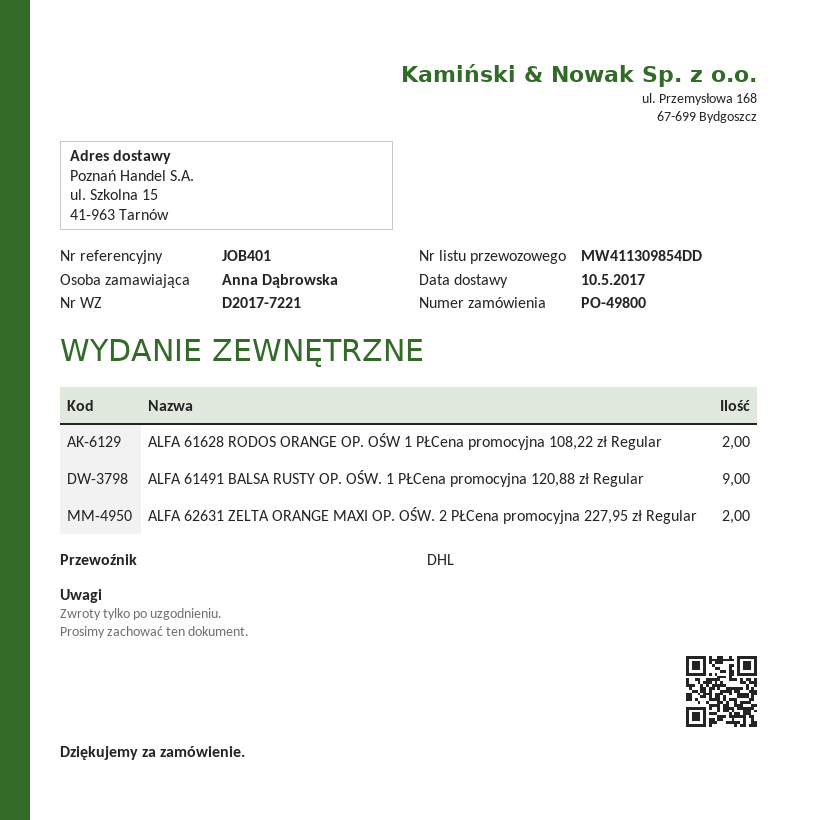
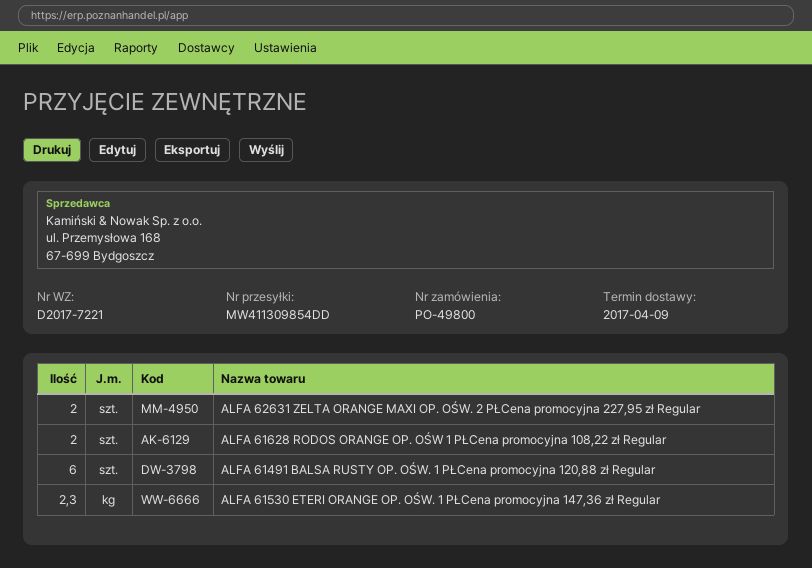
delivery date: 2017-05-10 -> 2017-04-09
ALFA 61491 BALSA RUSTY OP. OŚW. 1 PŁCena promocyjna 120,88 zł Regular: 9 -> 6
ALFA 61530 ETERI ORANGE OP. OŚW. 1 PŁCena promocyjna 147,36 zł Regular: none -> 2.3

